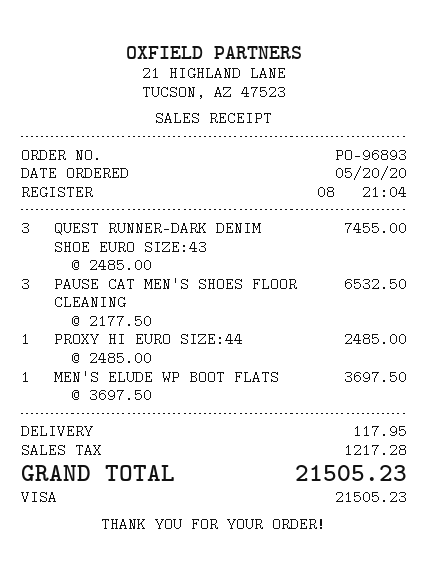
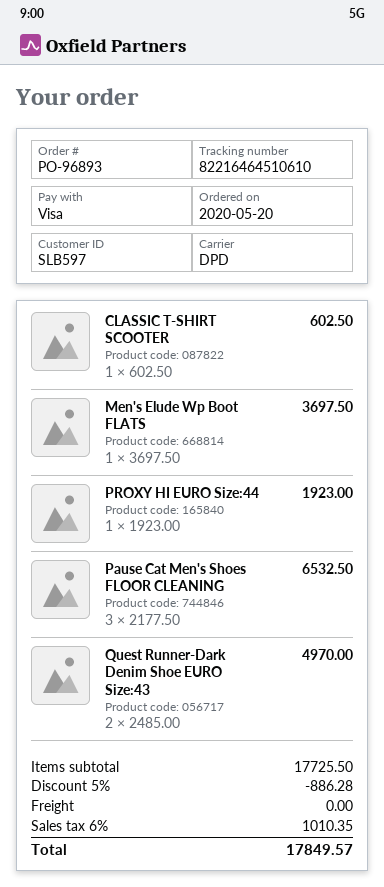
QUEST RUNNER-DARK DENIM SHOE EURO SIZE:43: 3 x 2485.00 = 7455.00 -> 2 x 2485.00 = 4970.00
PROXY HI EURO SIZE:44: 1 x 2485.00 = 2485.00 -> 1 x 1923.00 = 1923.00
CLASSIC T-SHIRT SCOOTER: none -> 1 x 602.50 = 602.50
discount: none -> 5% = 886.28
shipping: 117.95 -> 0.00
tax: 1217.28 -> 1010.35
total: 21505.23 -> 17849.57

